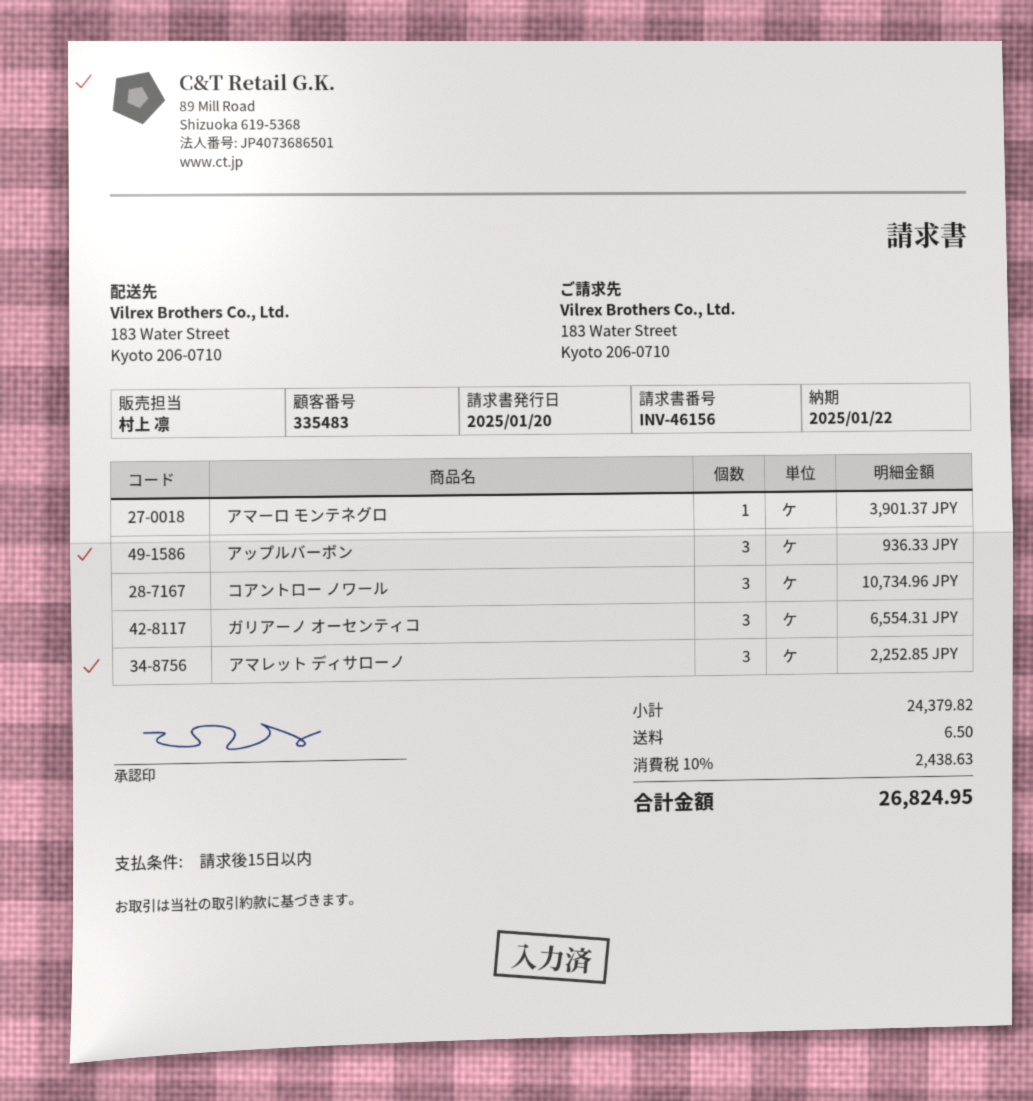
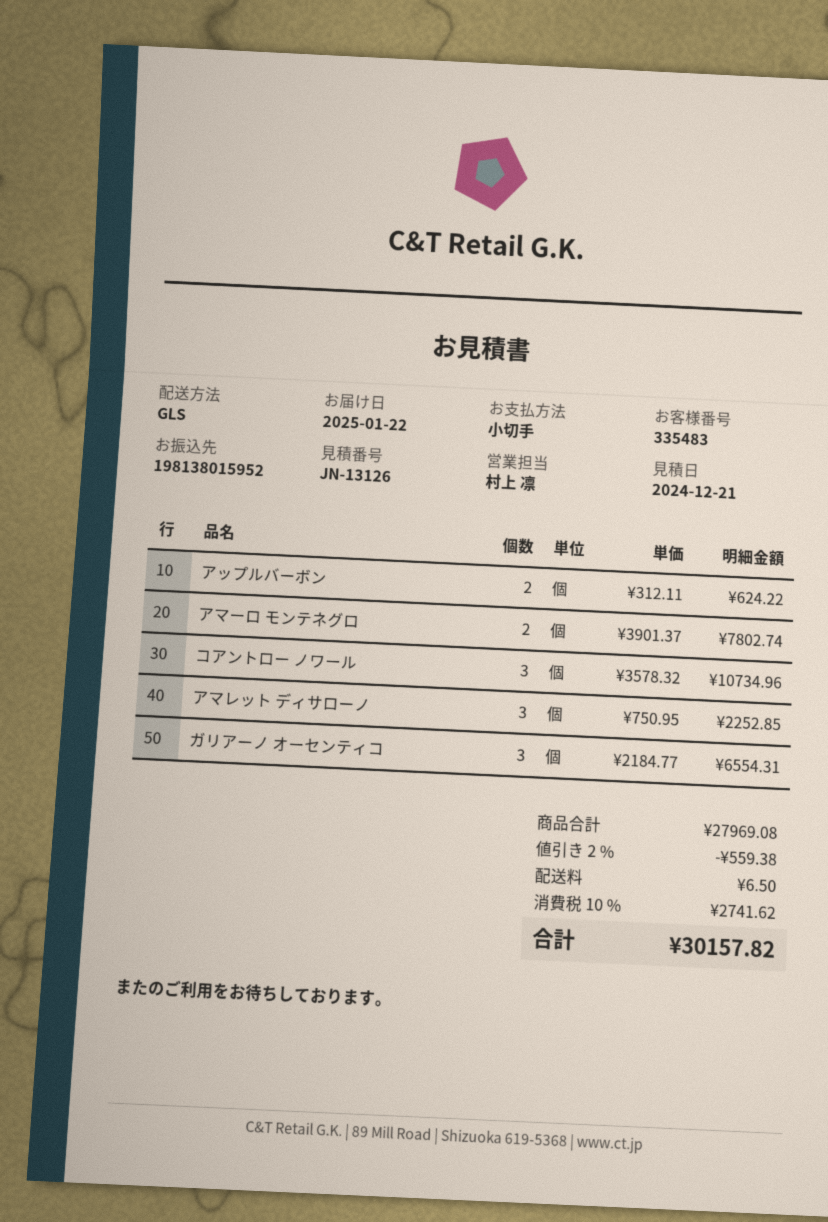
アマーロ モンテネグロ: 1 for 3901.37 -> 2 for 7802.74
アップルバーボン: 3 for 936.33 -> 2 for 624.22
subtotal: 24379.82 -> 27969.08
discount: none -> 2% = 559.38
tax: 10% = 2438.63 -> 10% = 2741.62
total: 26824.95 -> 30157.82

